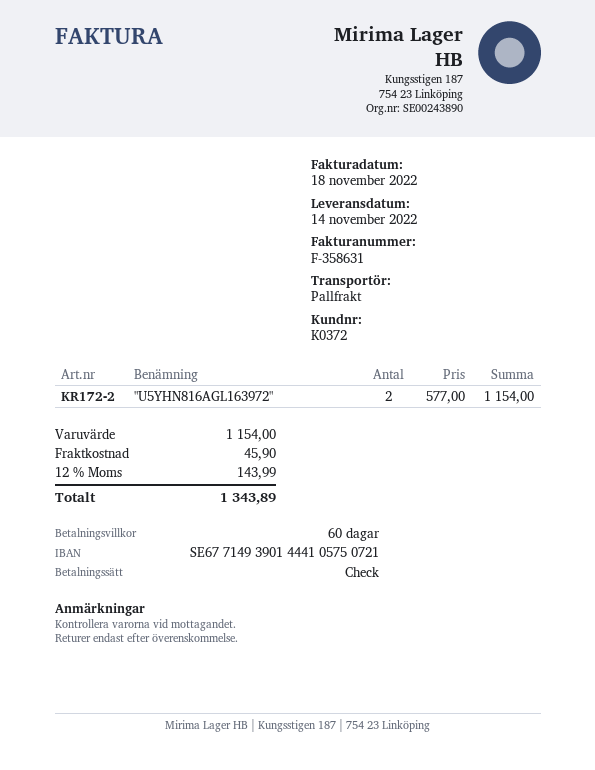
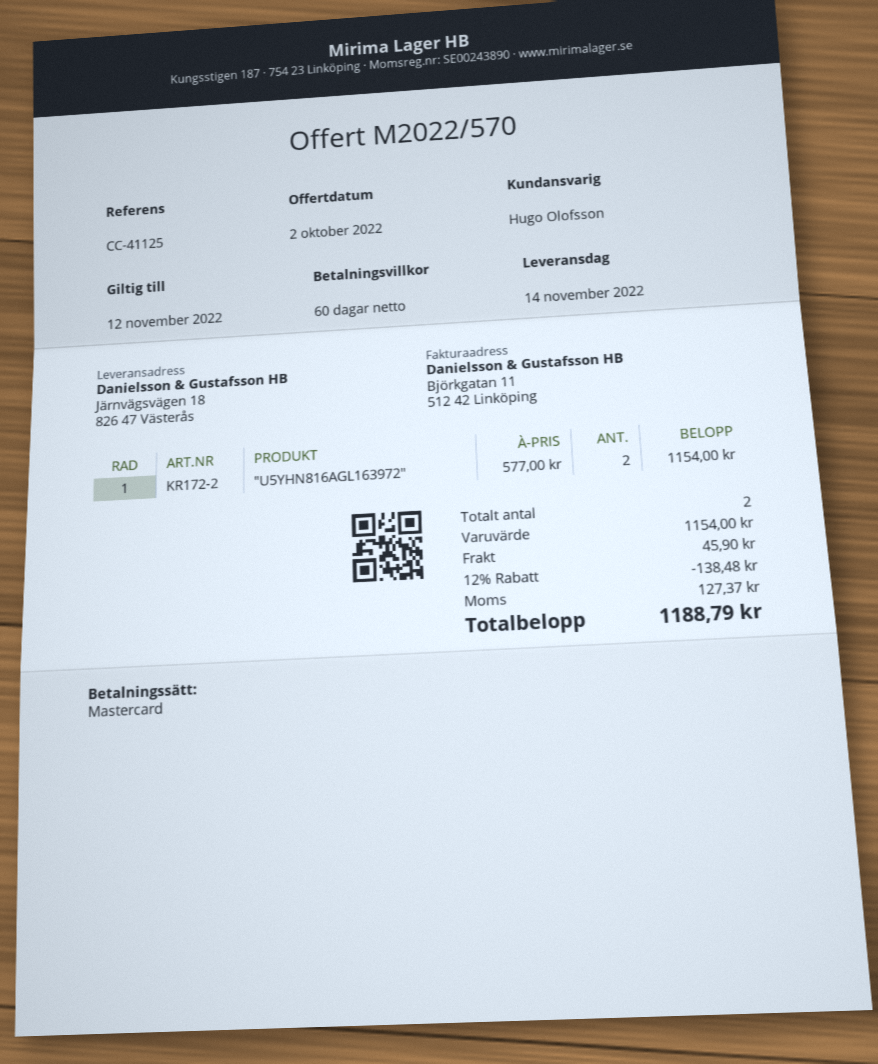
payment method: cheque -> Mastercard
discount: none -> 12% = 138.48
tax: 143.99 -> 127.37
total: 1343.89 -> 1188.79

